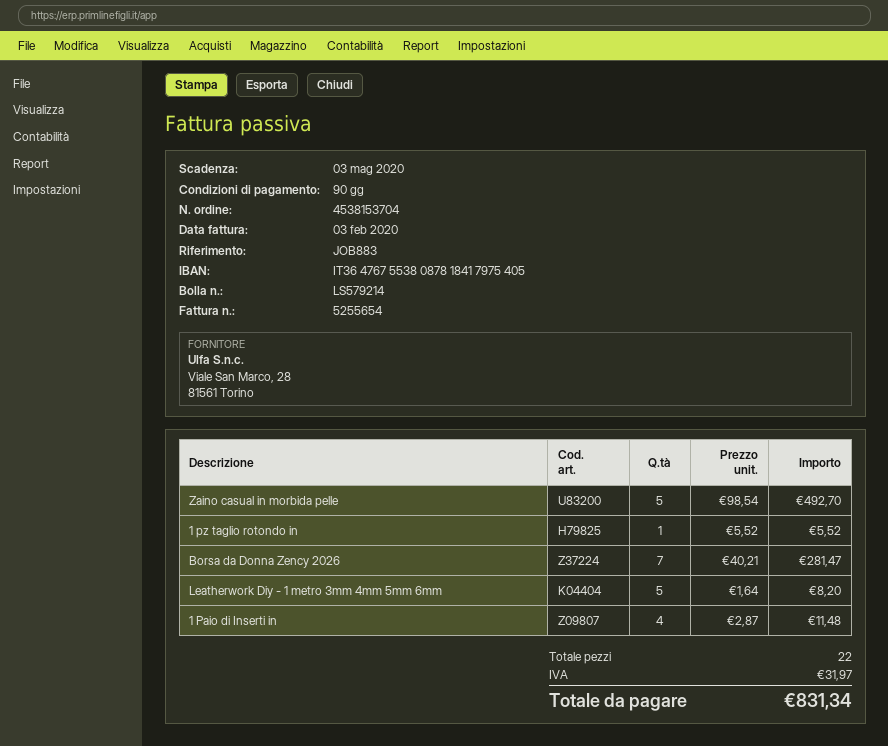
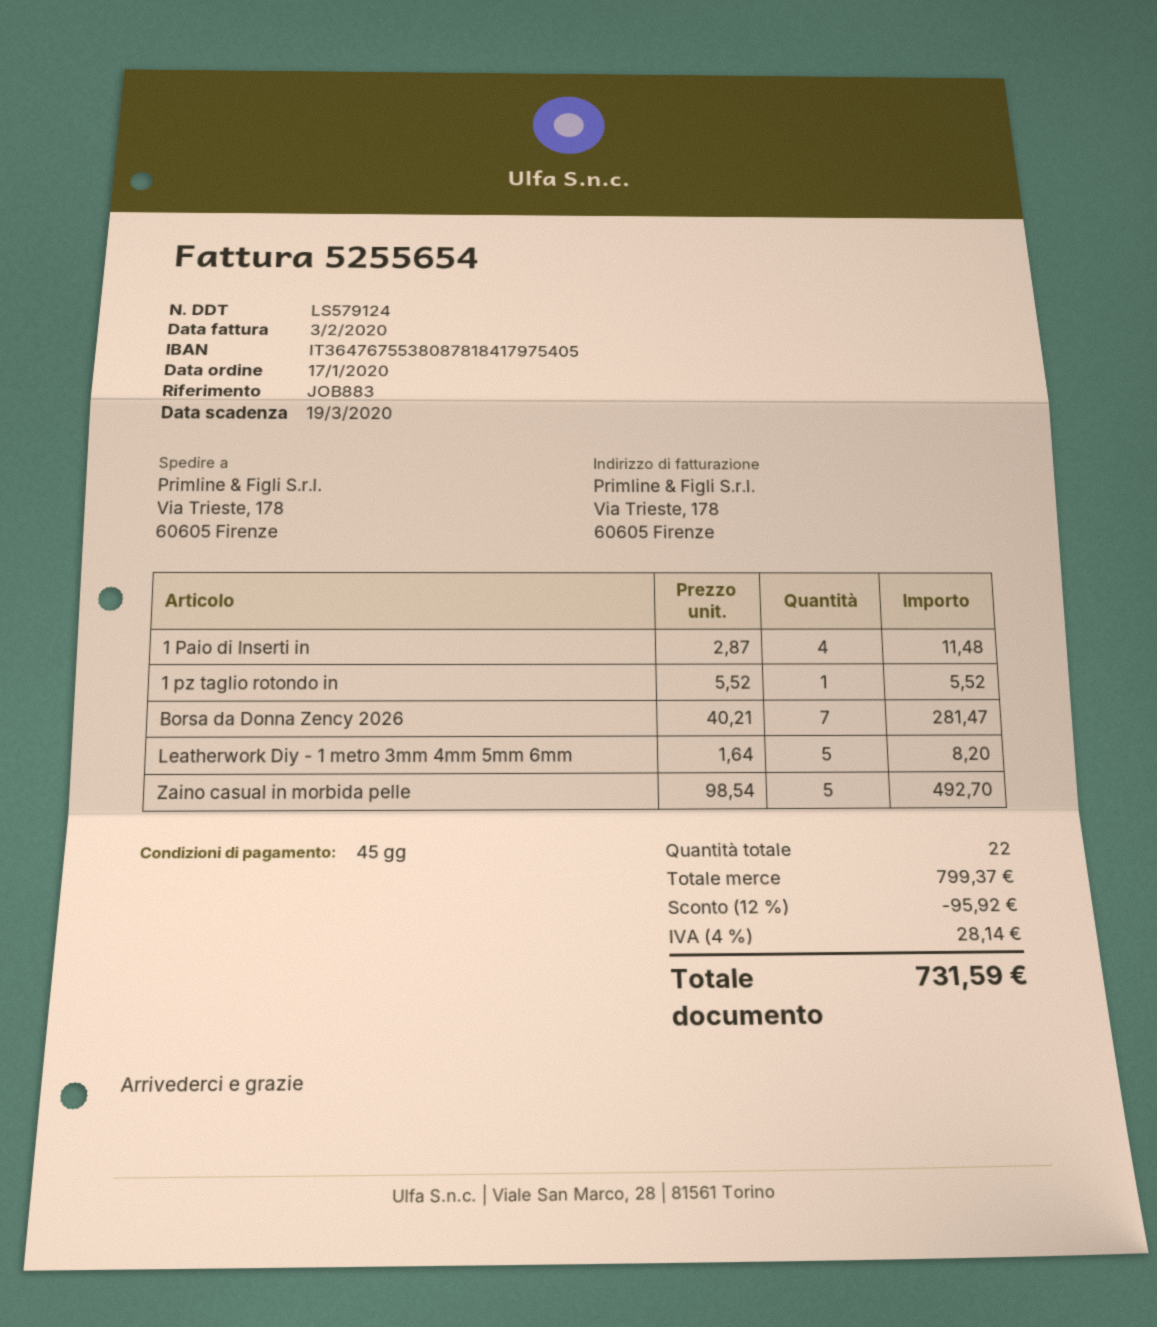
delivery note number: LS579214 -> LS579124
payment terms: 90 days -> 45 days
due date: 2020-05-03 -> 2020-03-19
discount: none -> 12% = 95.92
tax: 31.97 -> 28.14
total: 831.34 -> 731.59

